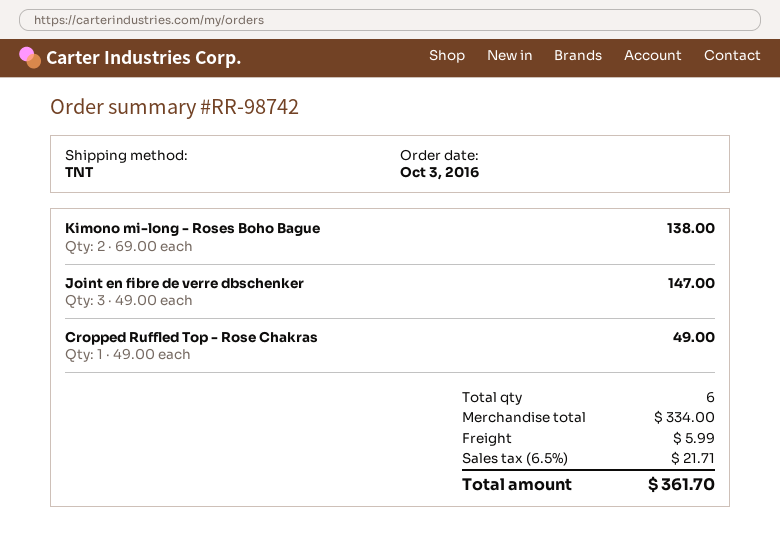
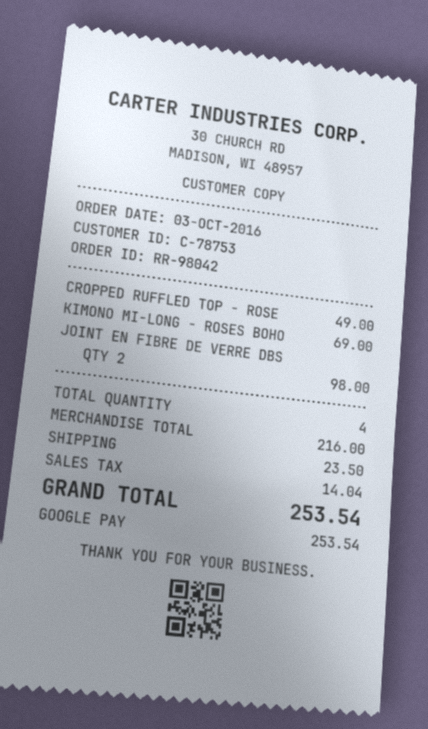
order number: RR-98742 -> RR-98042
Kimono mi-long - Roses Boho Bague: 2 for 138.00 -> 1 for 69.00
Joint en fibre de verre dbschenker: 3 for 147.00 -> 2 for 98.00
total quantity: 6 -> 4
subtotal: 334.00 -> 216.00
shipping: 5.99 -> 23.50
tax: 21.71 -> 14.04
total: 361.70 -> 253.54

